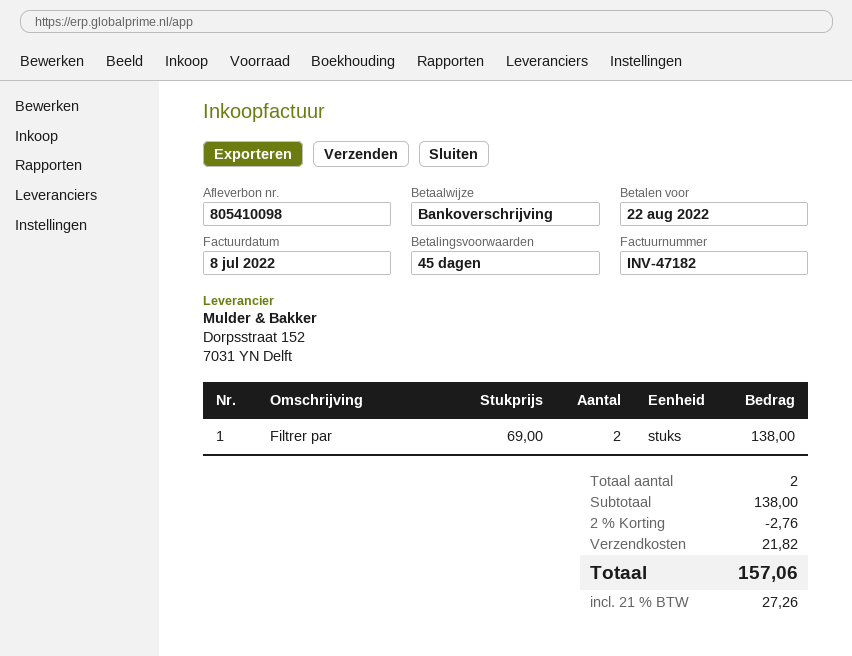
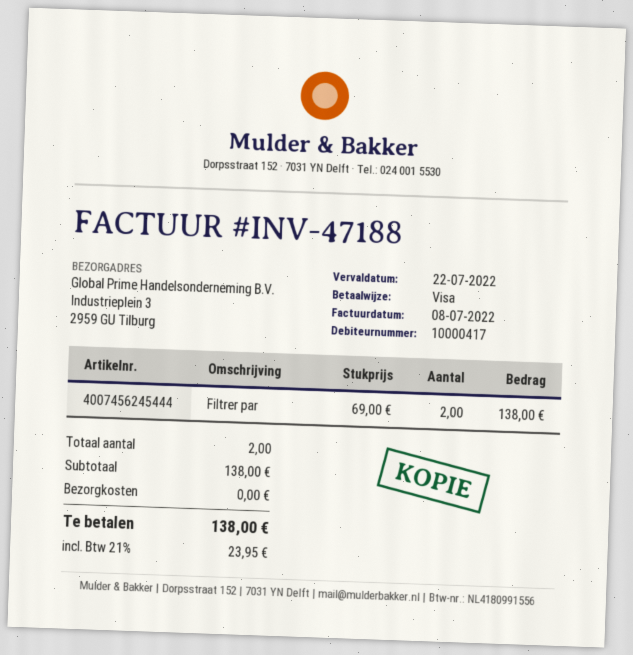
invoice number: INV-47182 -> INV-47188
due date: 2022-08-22 -> 2022-07-22
payment method: bank transfer -> Visa
discount: 2% = 2.76 -> none
shipping: 21.82 -> 0.00
tax: 21% = 27.26 -> 21% = 23.95
total: 157.06 -> 138.00

